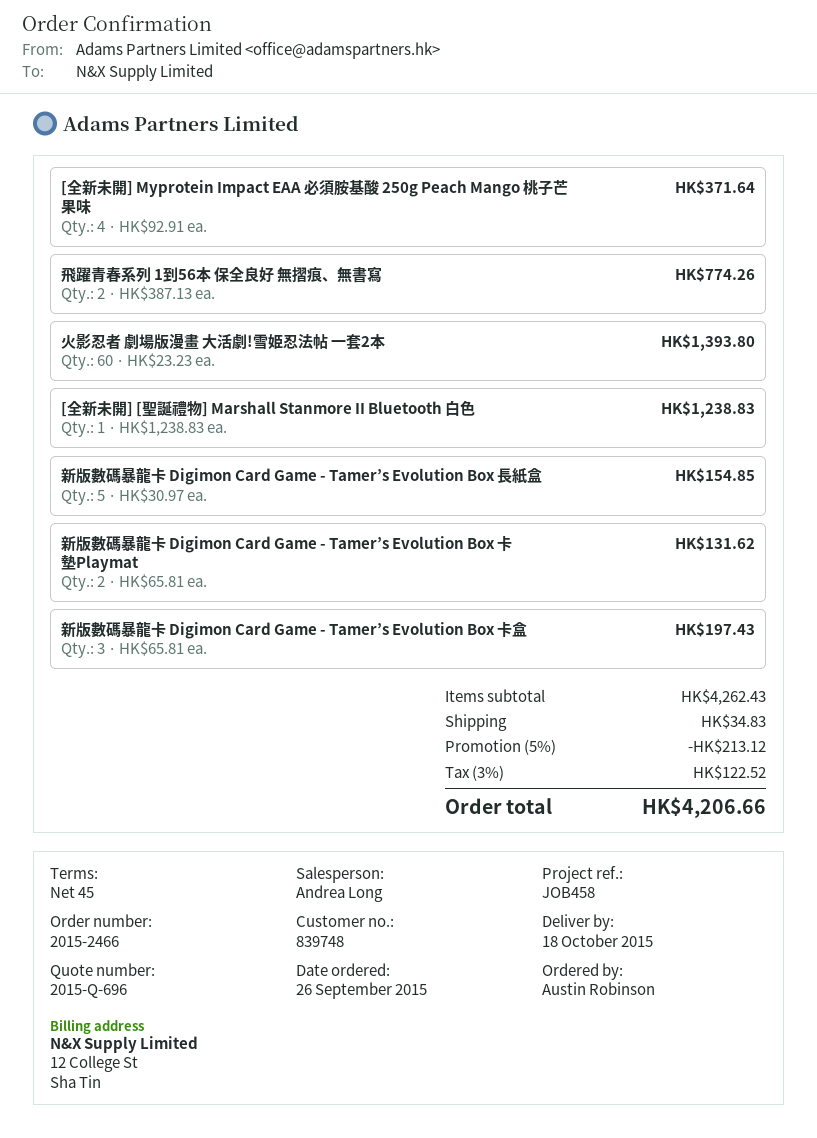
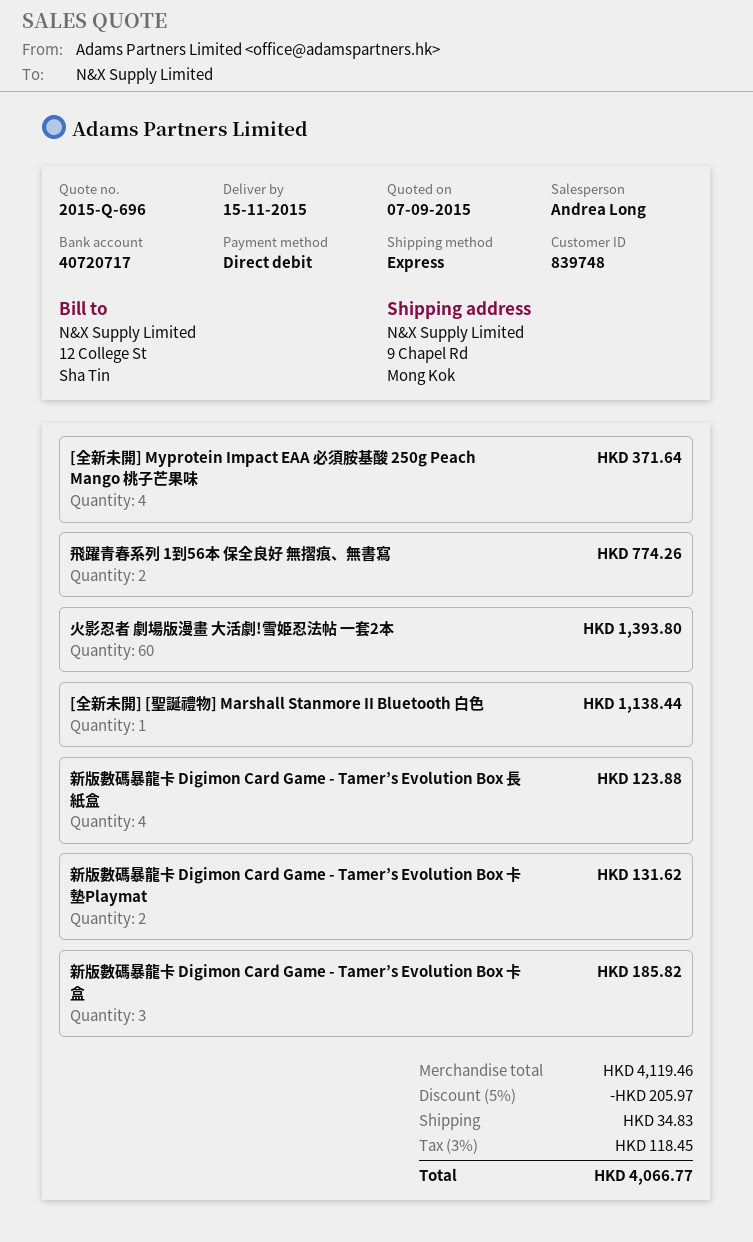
delivery date: 2015-10-18 -> 2015-11-15
[全新未開] [聖誕禮物] Marshall Stanmore II Bluetooth 白色: 1 for 1238.83 -> 1 for 1138.44
新版數碼暴龍卡 Digimon Card Game - Tamer’s Evolution Box 長紙盒: 5 for 154.85 -> 4 for 123.88
新版數碼暴龍卡 Digimon Card Game - Tamer’s Evolution Box 卡盒: 3 for 197.43 -> 3 for 185.82
subtotal: 4262.43 -> 4119.46
discount: 5% = 213.12 -> 5% = 205.97
tax: 3% = 122.52 -> 3% = 118.45
total: 4206.66 -> 4066.77

